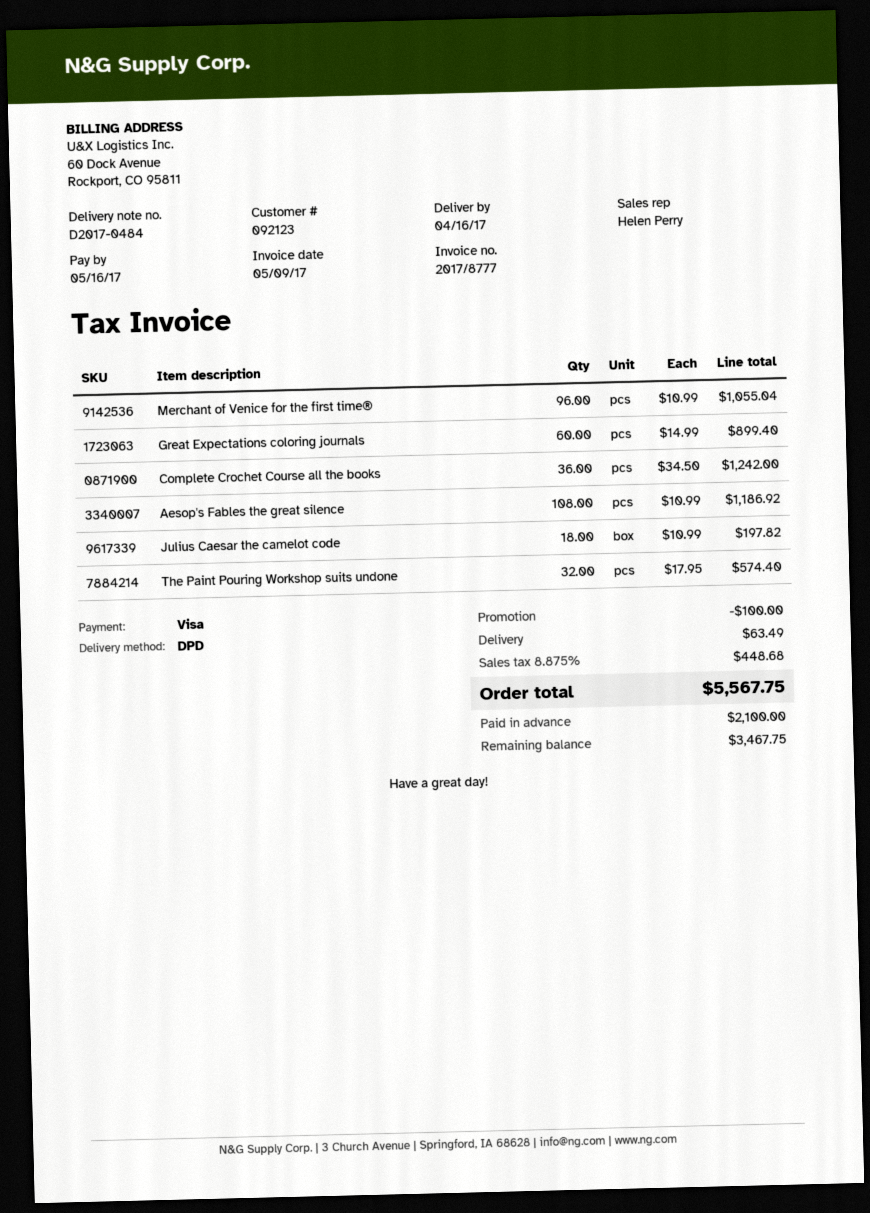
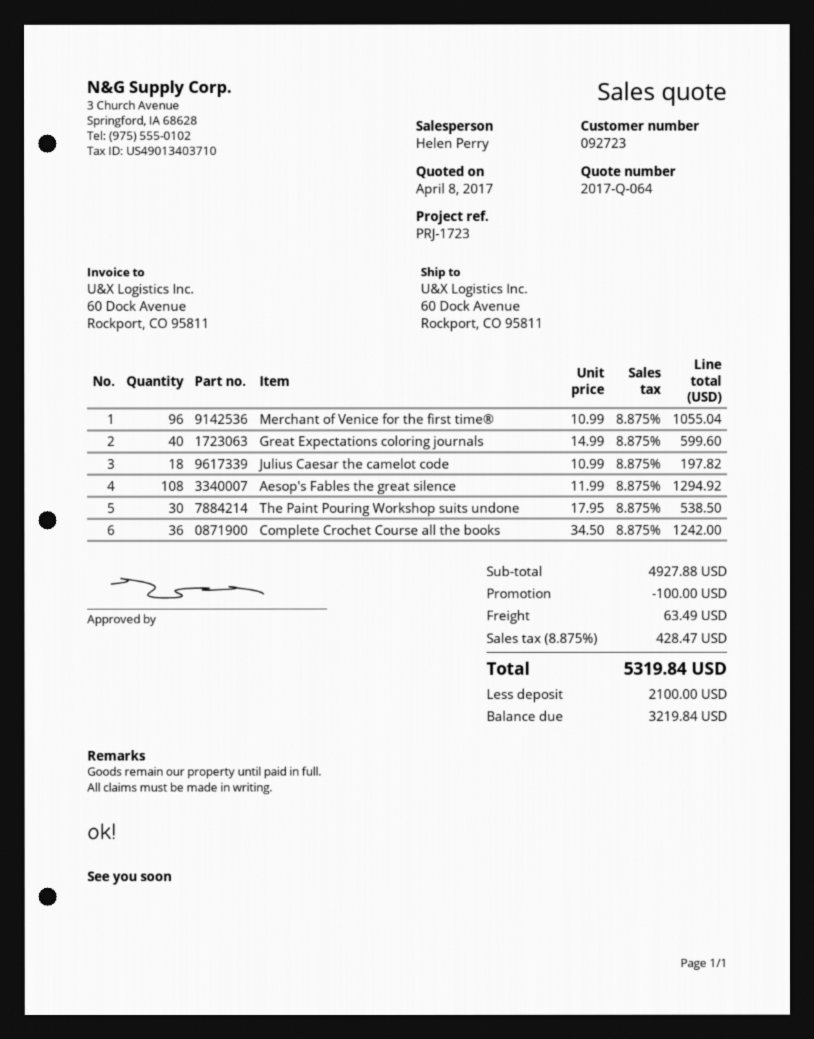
customer number: 092123 -> 092723
Great Expectations coloring journals: 60 x 14.99 = 899.40 -> 40 x 14.99 = 599.60
Aesop's Fables the great silence: 108 x 10.99 = 1186.92 -> 108 x 11.99 = 1294.92
The Paint Pouring Workshop suits undone: 32 x 17.95 = 574.40 -> 30 x 17.95 = 538.50
tax: 8.875% = 448.68 -> 8.875% = 428.47
total: 5567.75 -> 5319.84
balance: 3467.75 -> 3219.84

